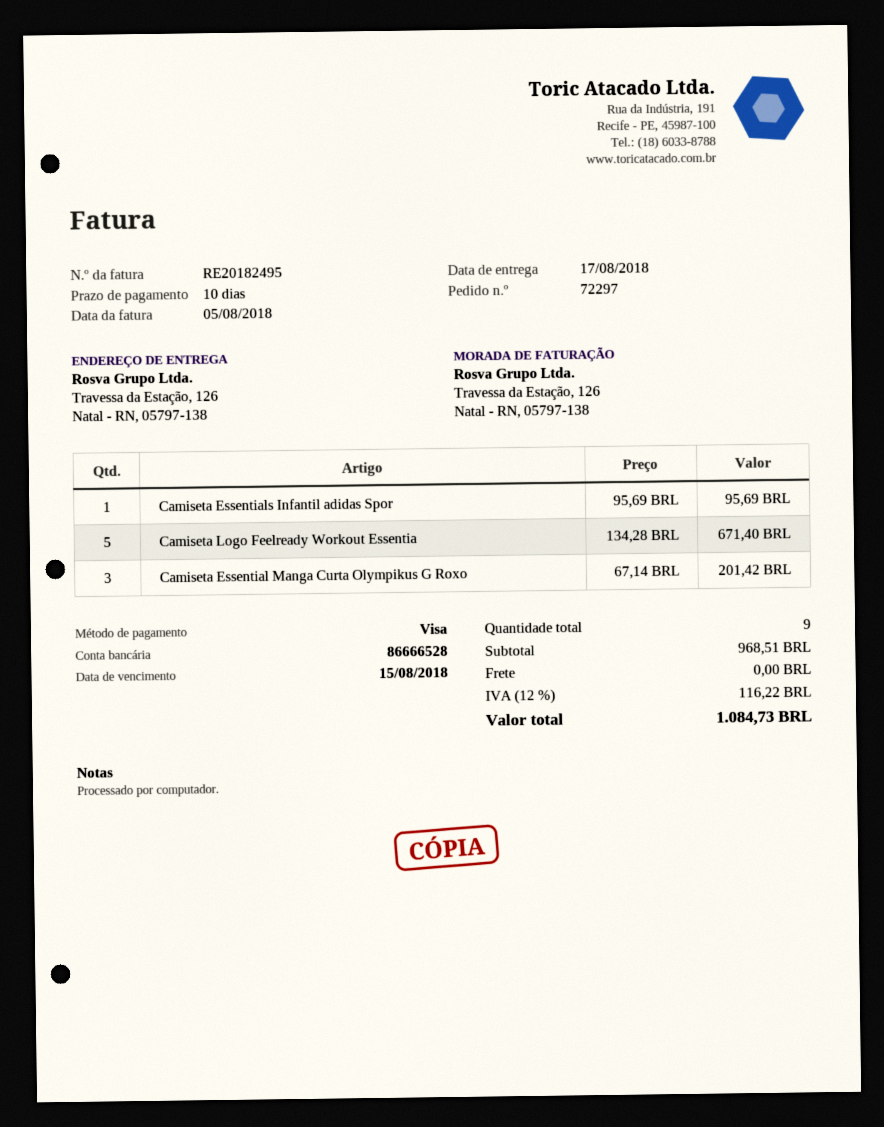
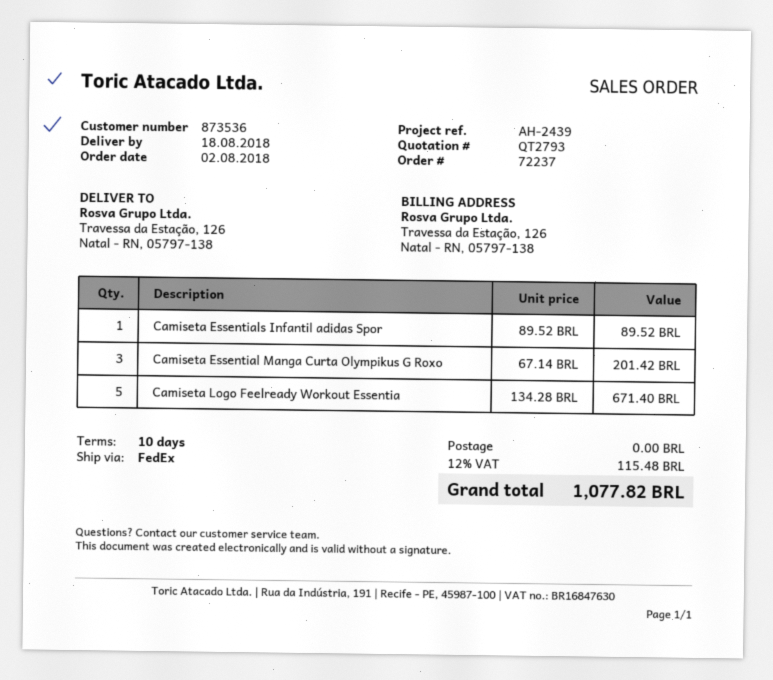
order number: 72297 -> 72237
delivery date: 2018-08-17 -> 2018-08-18
Camiseta Essentials Infantil adidas Spor: 1 x 95.69 = 95.69 -> 1 x 89.52 = 89.52
tax: 12% = 116.22 -> 12% = 115.48
total: 1084.73 -> 1077.82

